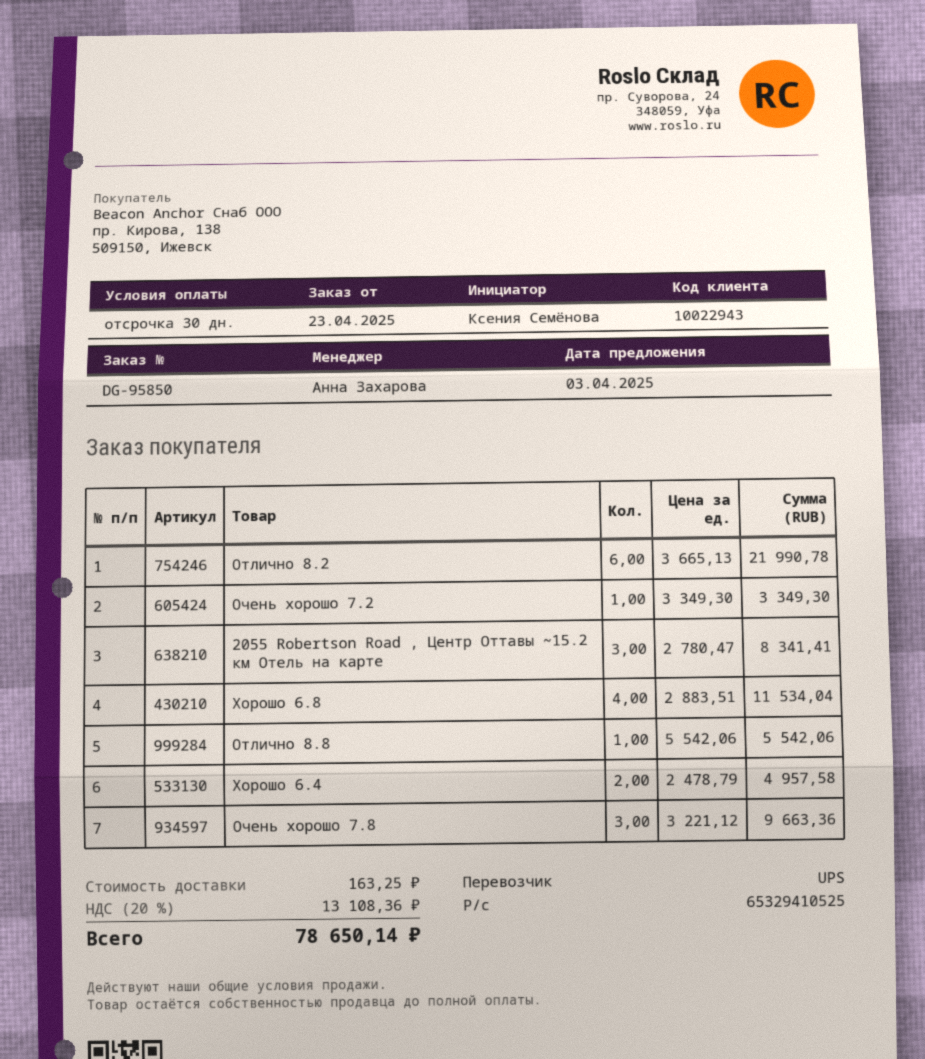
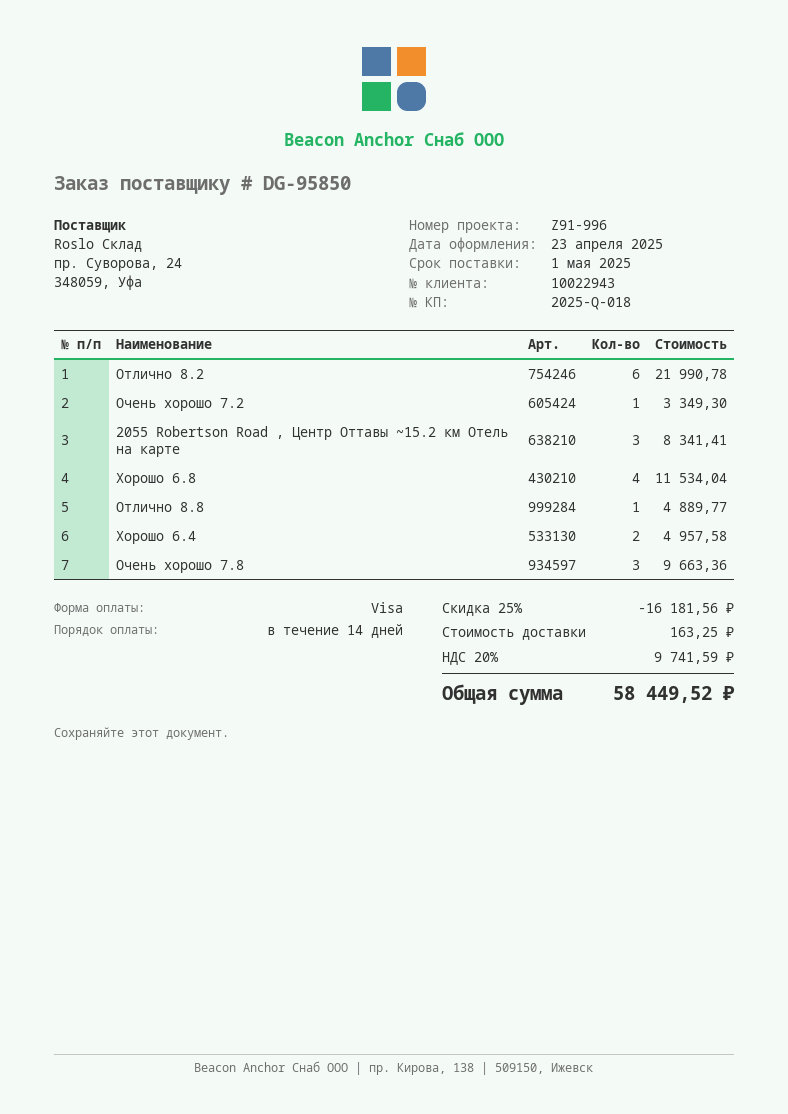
payment terms: 30 days -> 14 days
Отлично 8.8: 1 for 5542.06 -> 1 for 4889.77
discount: none -> 25% = 16181.56
tax: 20% = 13108.36 -> 20% = 9741.59
total: 78650.14 -> 58449.52

